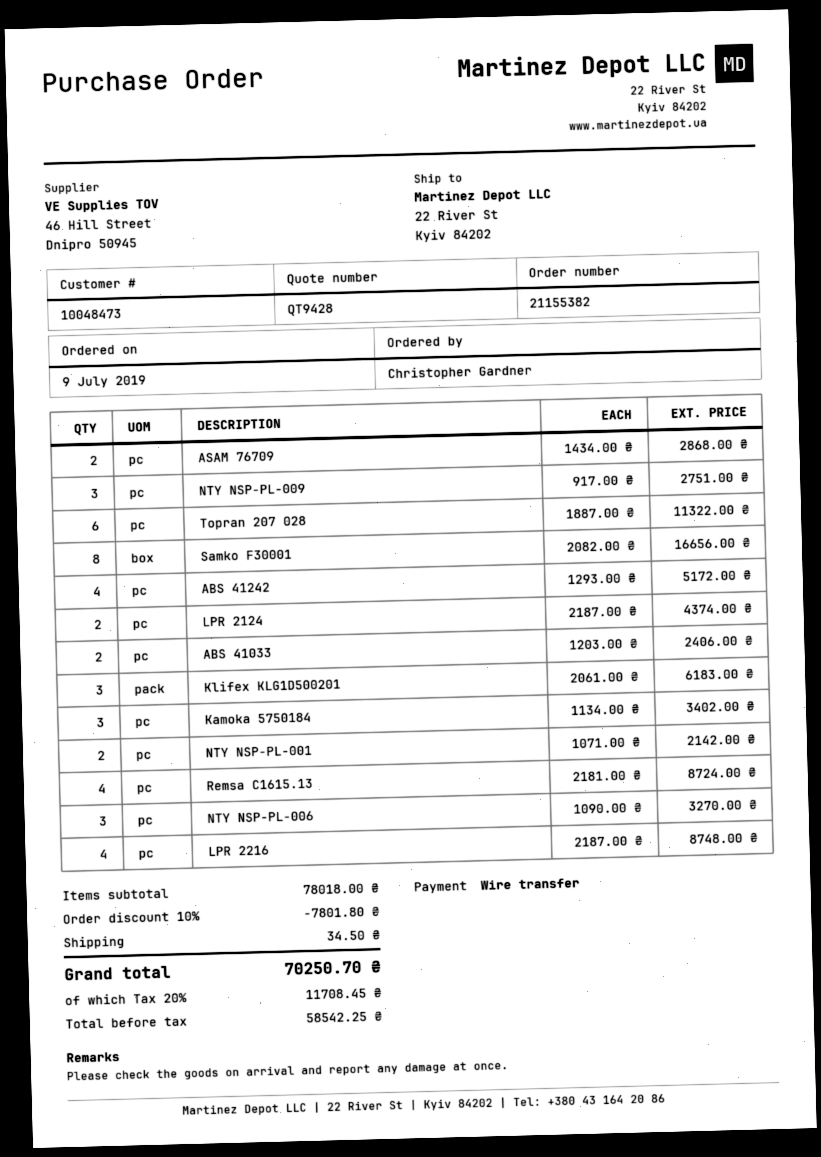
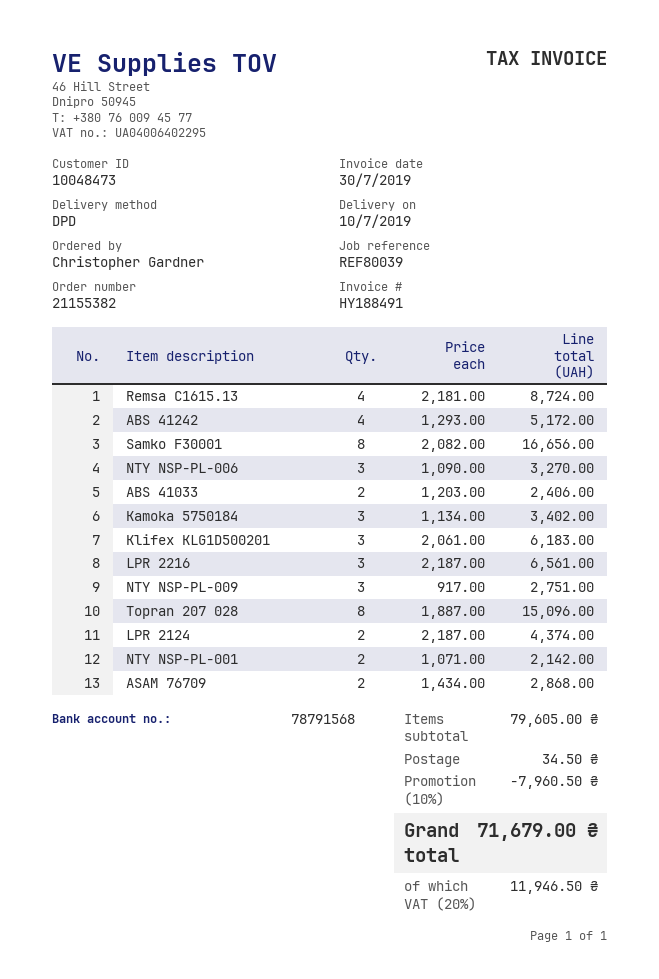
Topran 207 028: 6 x 1887.00 = 11322.00 -> 8 x 1887.00 = 15096.00
LPR 2216: 4 x 2187.00 = 8748.00 -> 3 x 2187.00 = 6561.00
subtotal: 78018.00 -> 79605.00
discount: 10% = 7801.80 -> 10% = 7960.50
tax: 20% = 11708.45 -> 20% = 11946.50
total: 70250.70 -> 71679.00

